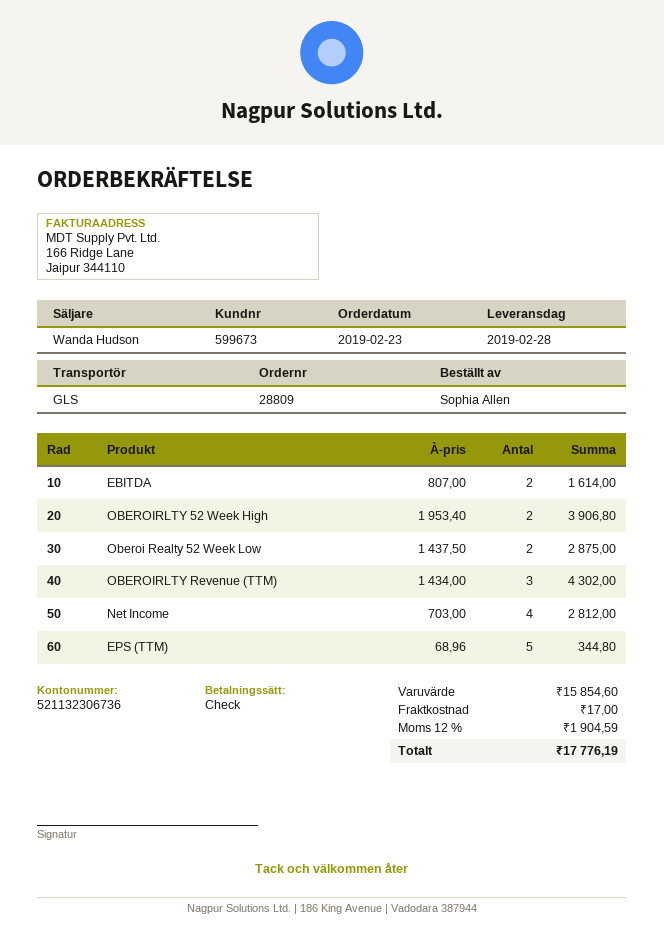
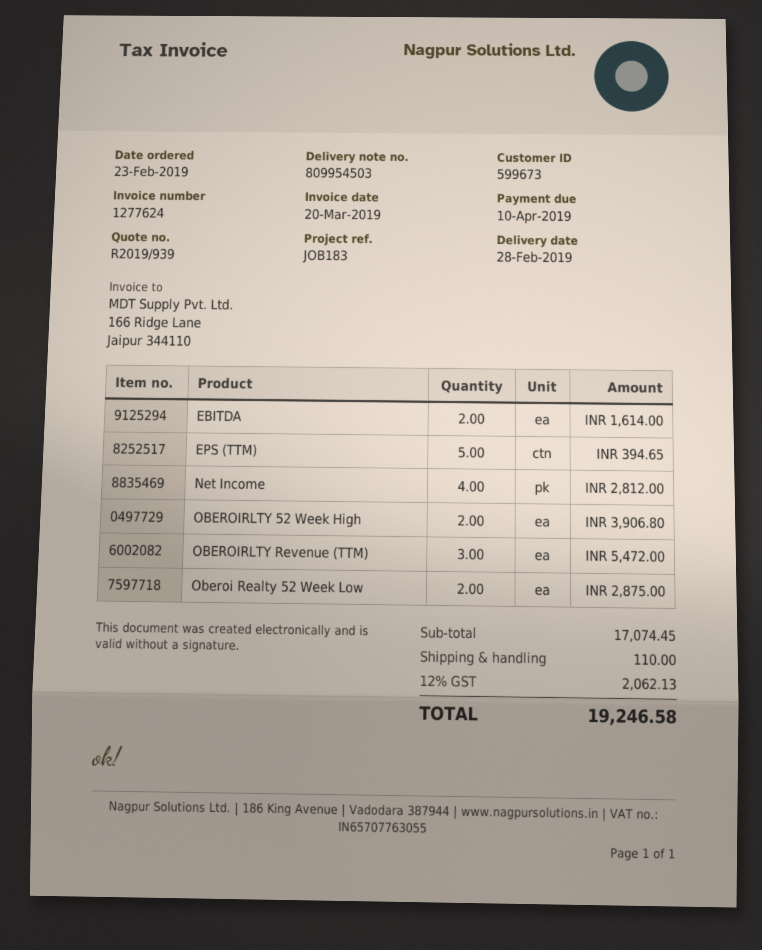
OBEROIRLTY Revenue (TTM): 3 for 4302.00 -> 3 for 5472.00
EPS (TTM): 5 for 344.80 -> 5 for 394.65
subtotal: 15854.60 -> 17074.45
shipping: 17.00 -> 110.00
tax: 12% = 1904.59 -> 12% = 2062.13
total: 17776.19 -> 19246.58

